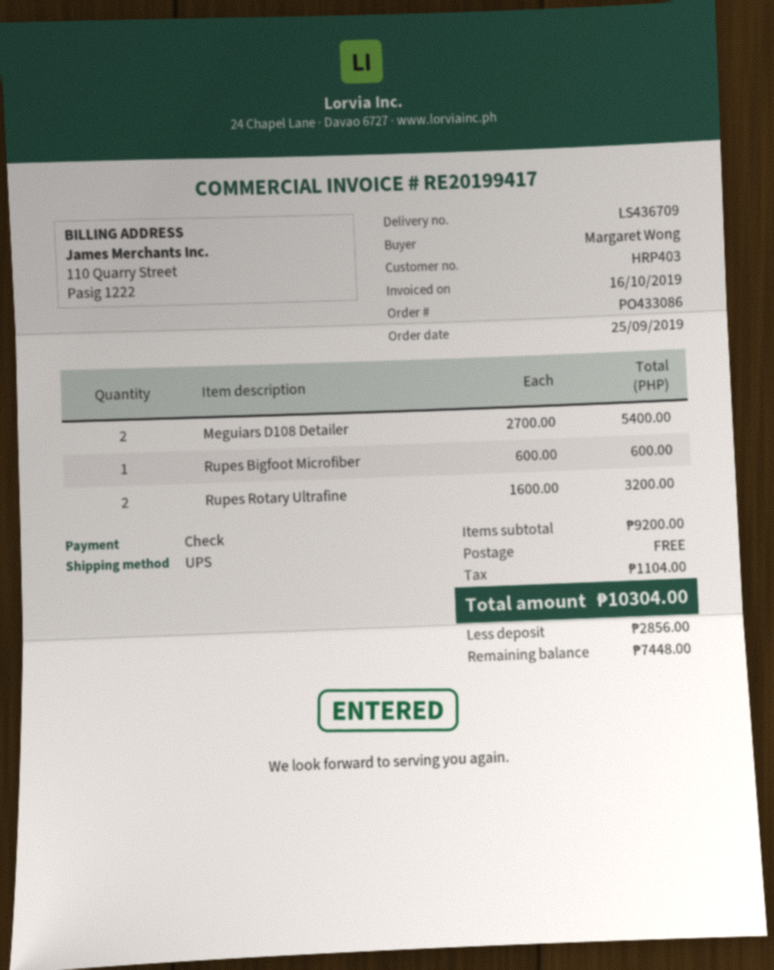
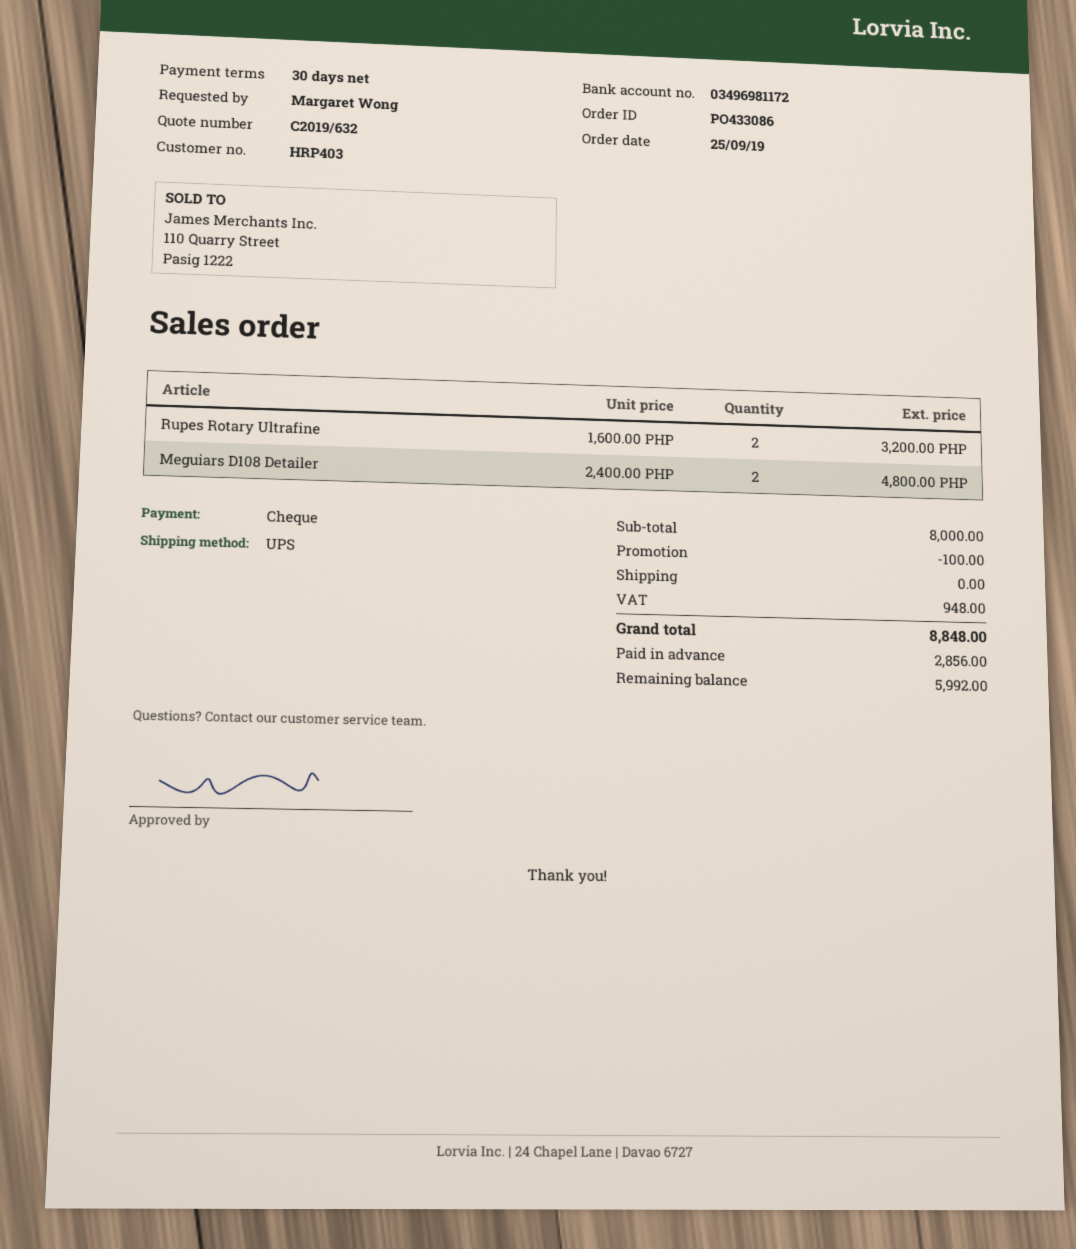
Meguiars D108 Detailer: 2 x 2700.00 = 5400.00 -> 2 x 2400.00 = 4800.00
Rupes Bigfoot Microfiber: 1 x 600.00 = 600.00 -> none
subtotal: 9200.00 -> 8000.00
discount: none -> 100.00
tax: 1104.00 -> 948.00
total: 10304.00 -> 8848.00
balance: 7448.00 -> 5992.00

